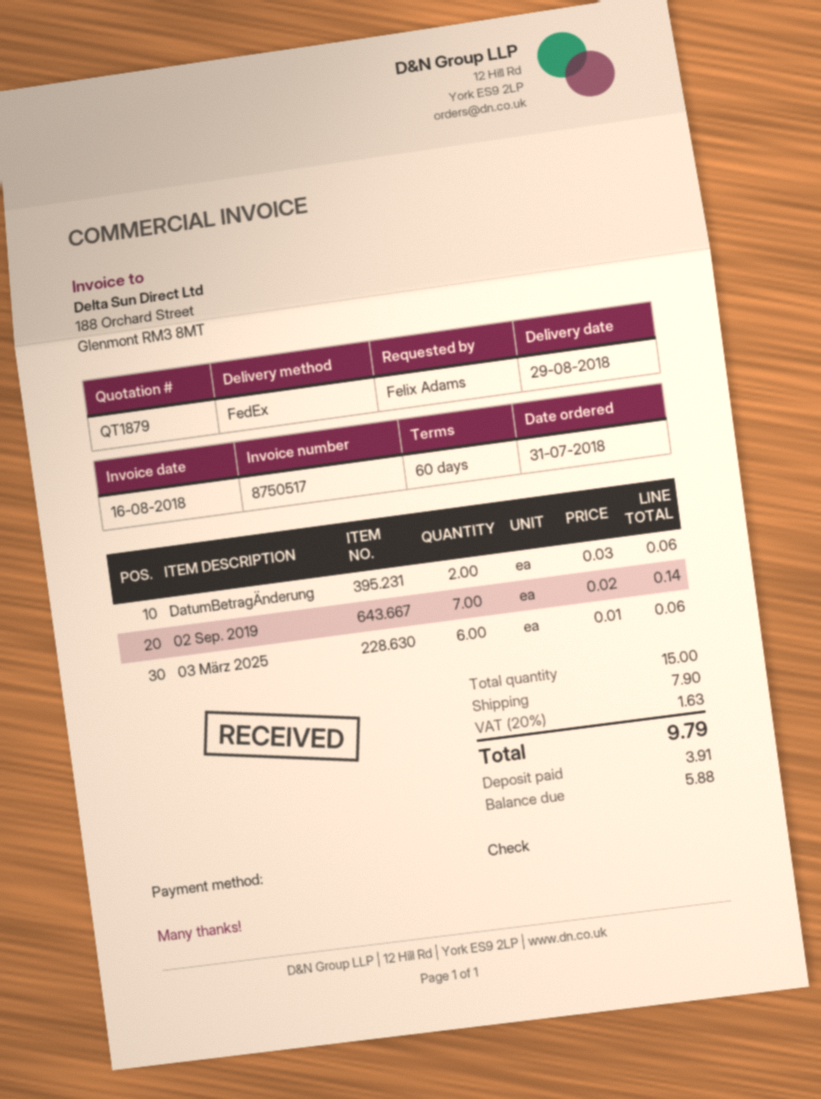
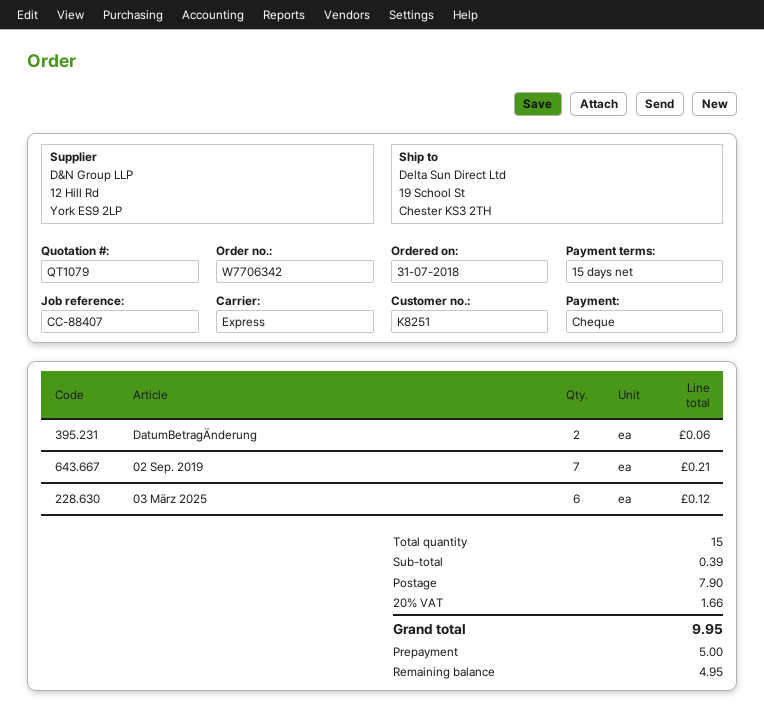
quote number: QT1879 -> QT1079
payment terms: 60 days -> 15 days
shipping method: FedEx -> express
02 Sep. 2019: 7 for 0.14 -> 7 for 0.21
03 März 2025: 6 for 0.06 -> 6 for 0.12
tax: 20% = 1.63 -> 20% = 1.66
total: 9.79 -> 9.95
deposit: 3.91 -> 5.00
balance: 5.88 -> 4.95

